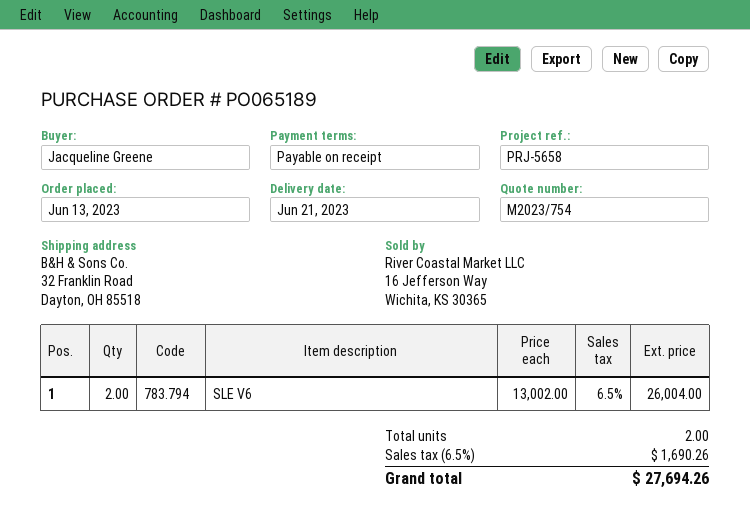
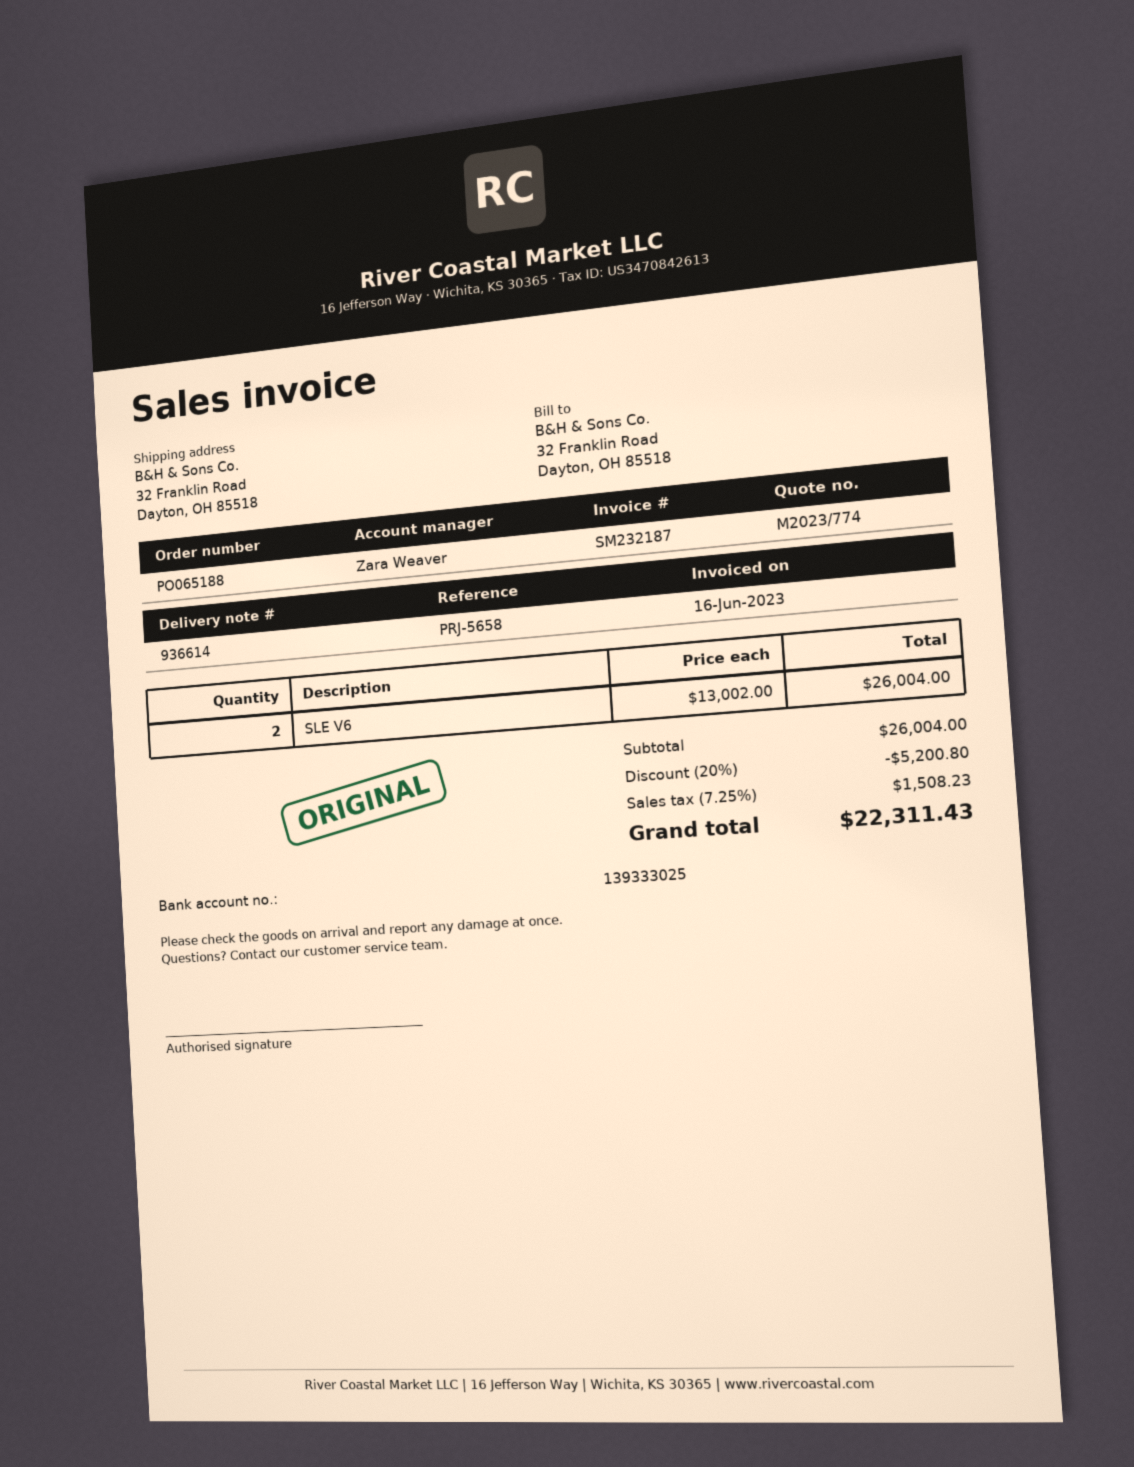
quote number: M2023/754 -> M2023/774
order number: PO065189 -> PO065188
discount: none -> 20% = 5200.80
tax: 6.5% = 1690.26 -> 7.25% = 1508.23
total: 27694.26 -> 22311.43

